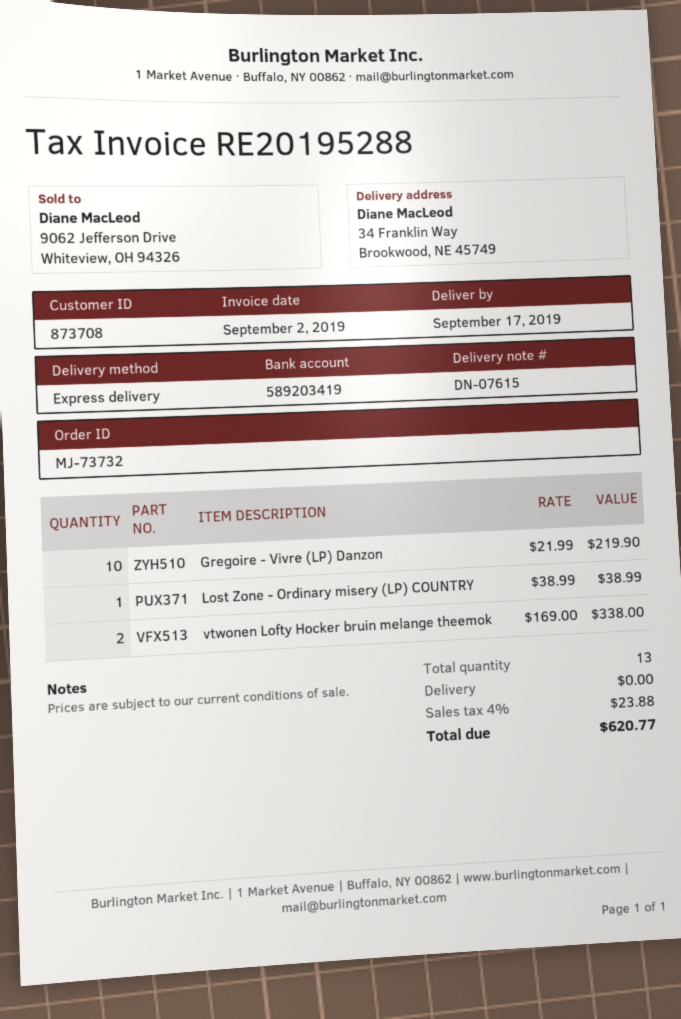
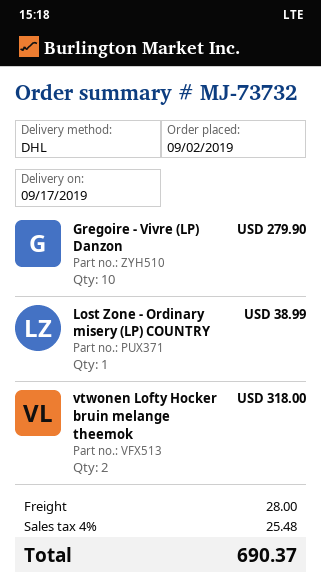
shipping method: express -> DHL
Gregoire - Vivre (LP) Danzon: 10 for 219.90 -> 10 for 279.90
vtwonen Lofty Hocker bruin melange theemok: 2 for 338.00 -> 2 for 318.00
shipping: 0.00 -> 28.00
tax: 4% = 23.88 -> 4% = 25.48
total: 620.77 -> 690.37

